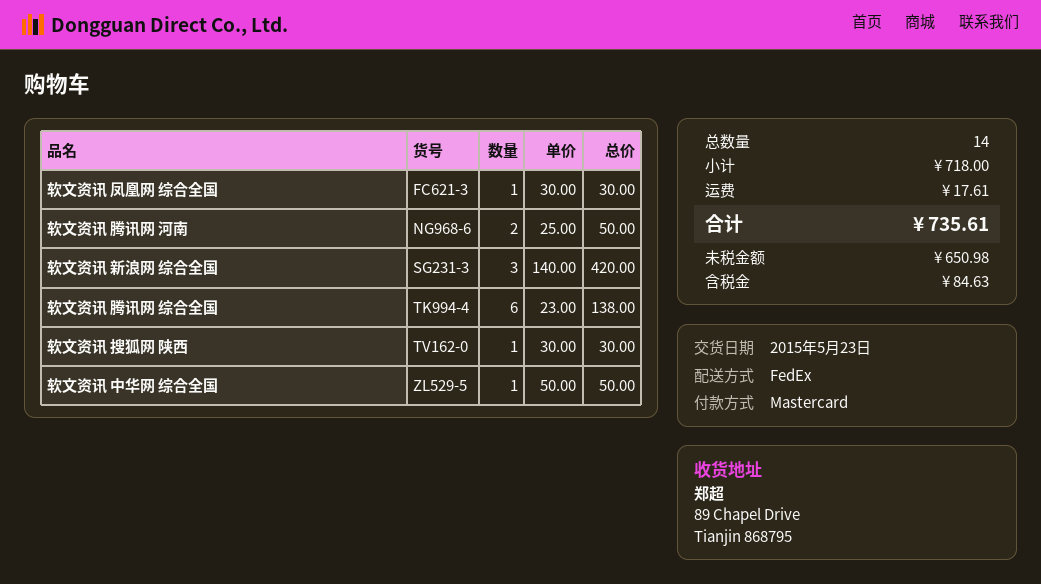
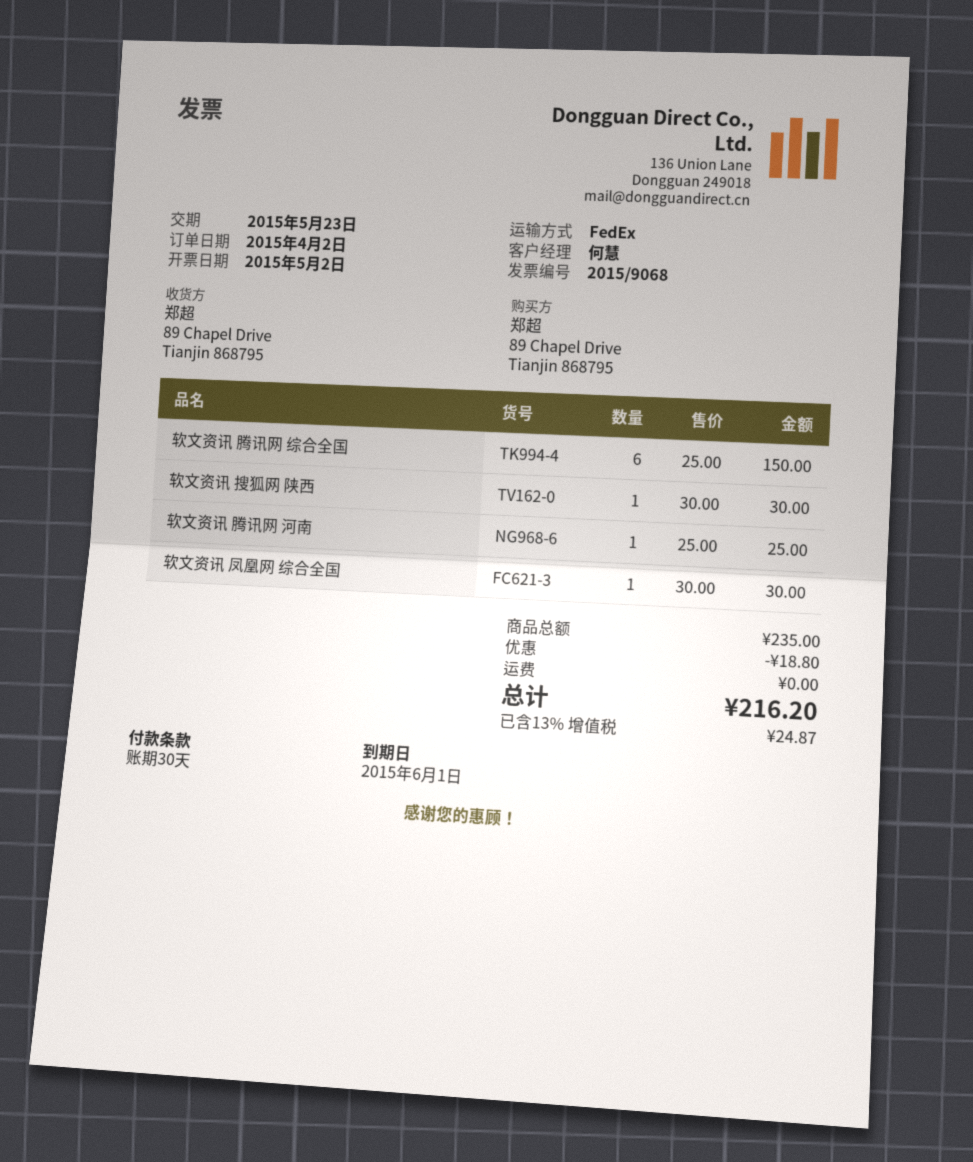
软文资讯 腾讯网 河南: 2 x 25.00 = 50.00 -> 1 x 25.00 = 25.00
软文资讯 新浪网 综合全国: 3 x 140.00 = 420.00 -> none
软文资讯 腾讯网 综合全国: 6 x 23.00 = 138.00 -> 6 x 25.00 = 150.00
软文资讯 中华网 综合全国: 1 x 50.00 = 50.00 -> none
subtotal: 718.00 -> 235.00
discount: none -> 18.80
shipping: 17.61 -> 0.00
tax: 84.63 -> 24.87
total: 735.61 -> 216.20

